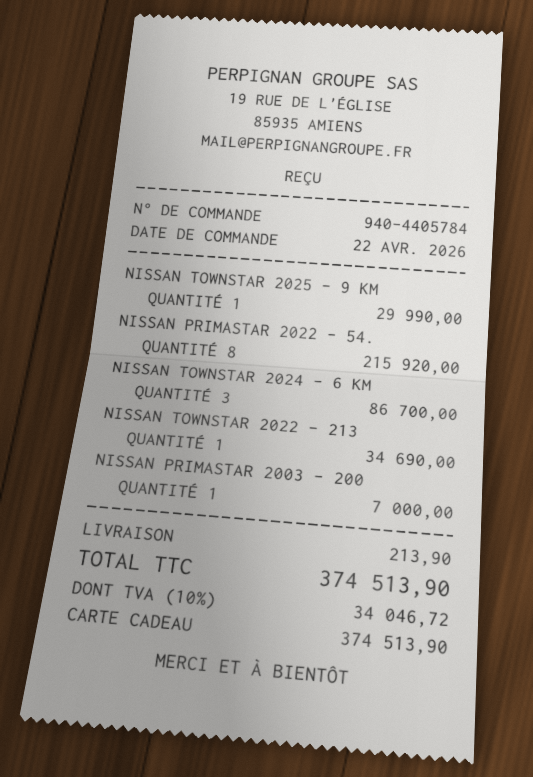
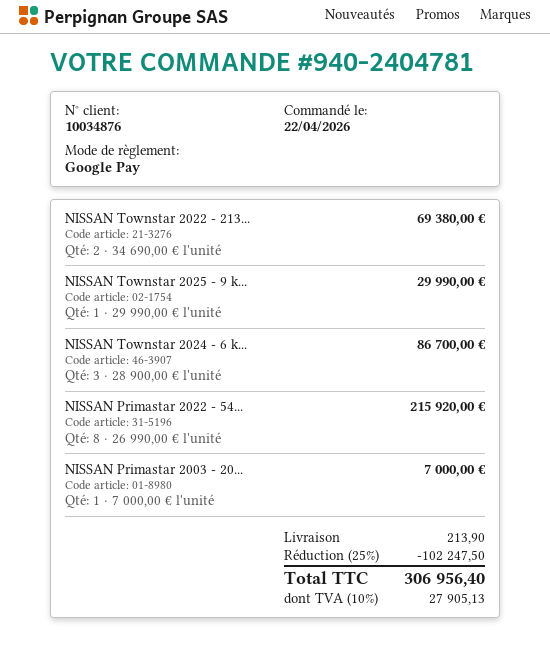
order number: 940-4405784 -> 940-2404781
payment method: gift card -> Google Pay
NISSAN TOWNSTAR 2022 - 213: 1 for 34690.00 -> 2 for 69380.00
discount: none -> 25% = 102247.50
tax: 10% = 34046.72 -> 10% = 27905.13
total: 374513.90 -> 306956.40

